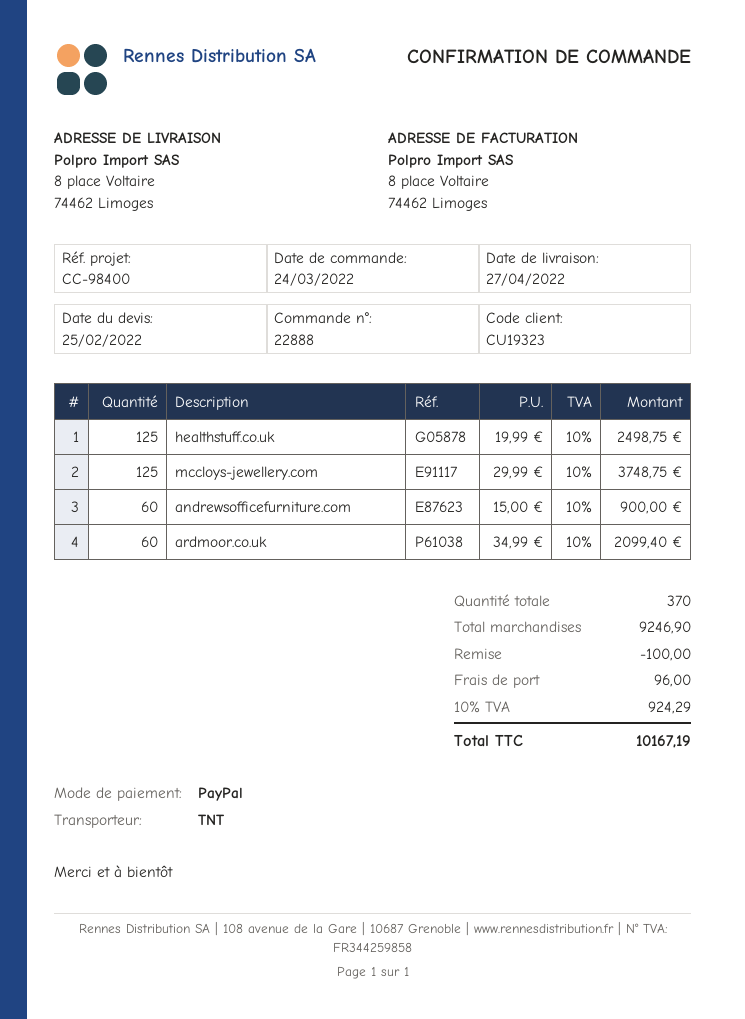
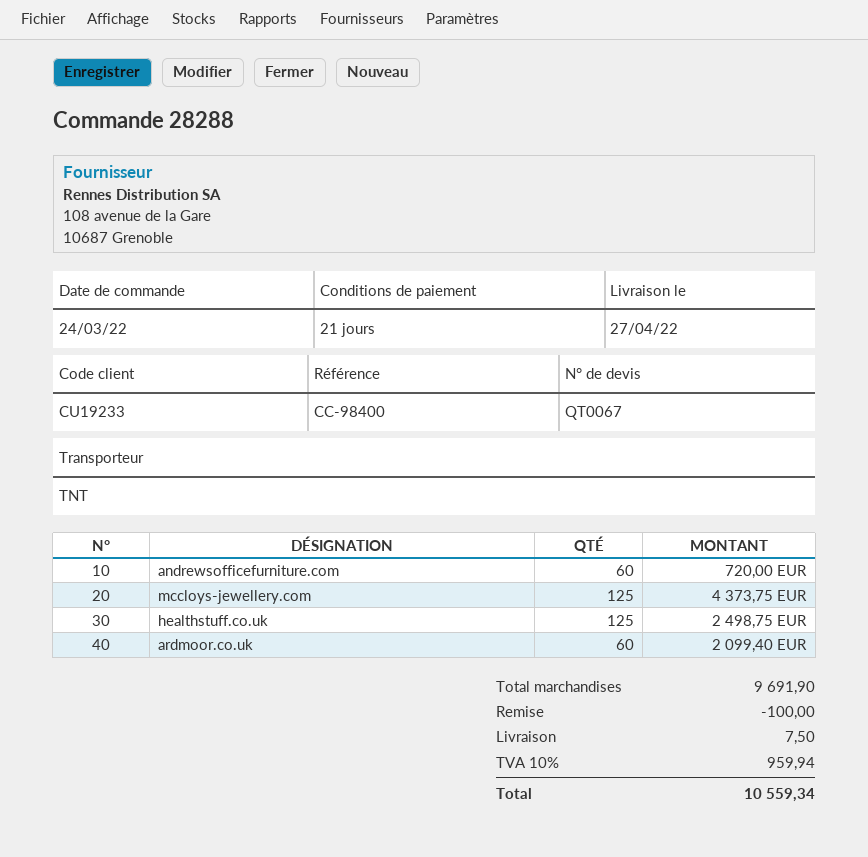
order number: 22888 -> 28288
customer number: CU19323 -> CU19233
mccloys-jewellery.com: 125 for 3748.75 -> 125 for 4373.75
andrewsofficefurniture.com: 60 for 900.00 -> 60 for 720.00
subtotal: 9246.90 -> 9691.90
shipping: 96.00 -> 7.50
tax: 10% = 924.29 -> 10% = 959.94
total: 10167.19 -> 10559.34

